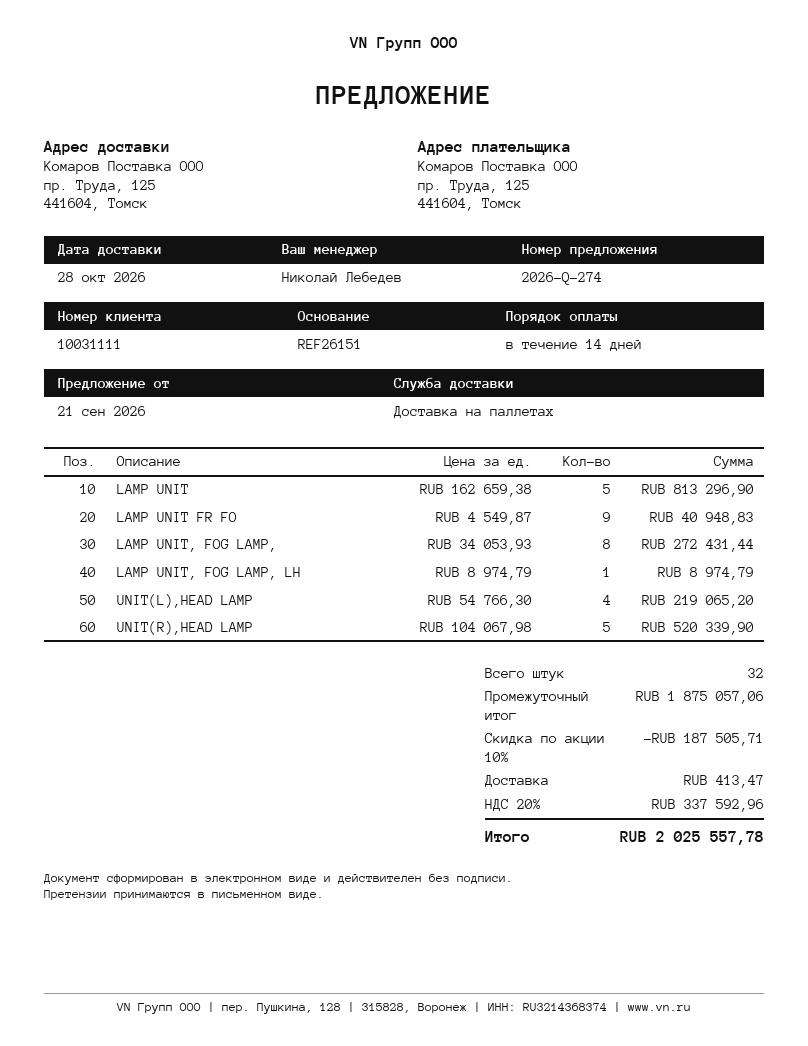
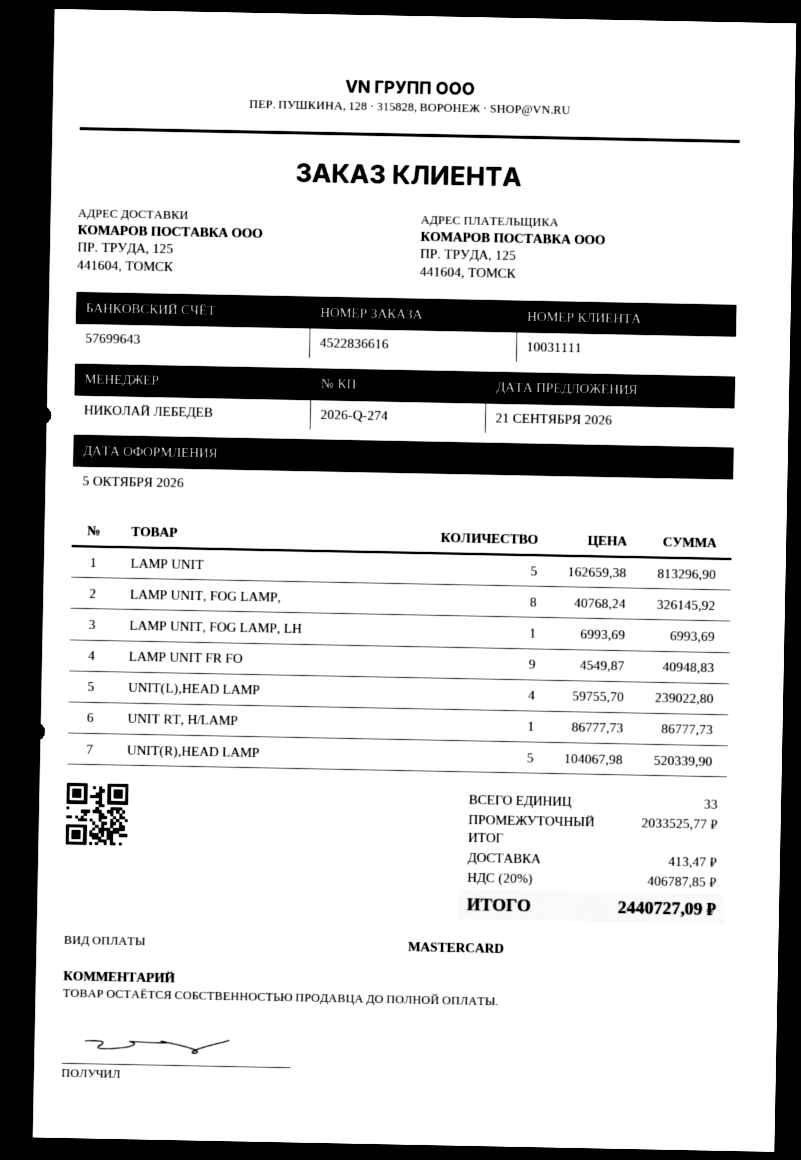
LAMP UNIT, FOG LAMP,: 8 x 34053.93 = 272431.44 -> 8 x 40768.24 = 326145.92
LAMP UNIT, FOG LAMP, LH: 1 x 8974.79 = 8974.79 -> 1 x 6993.69 = 6993.69
UNIT(L),HEAD LAMP: 4 x 54766.30 = 219065.20 -> 4 x 59755.70 = 239022.80
UNIT RT, H/LAMP: none -> 1 x 86777.73 = 86777.73
total quantity: 32 -> 33
subtotal: 1875057.06 -> 2033525.77
discount: 10% = 187505.71 -> none
tax: 20% = 337592.96 -> 20% = 406787.85
total: 2025557.78 -> 2440727.09

